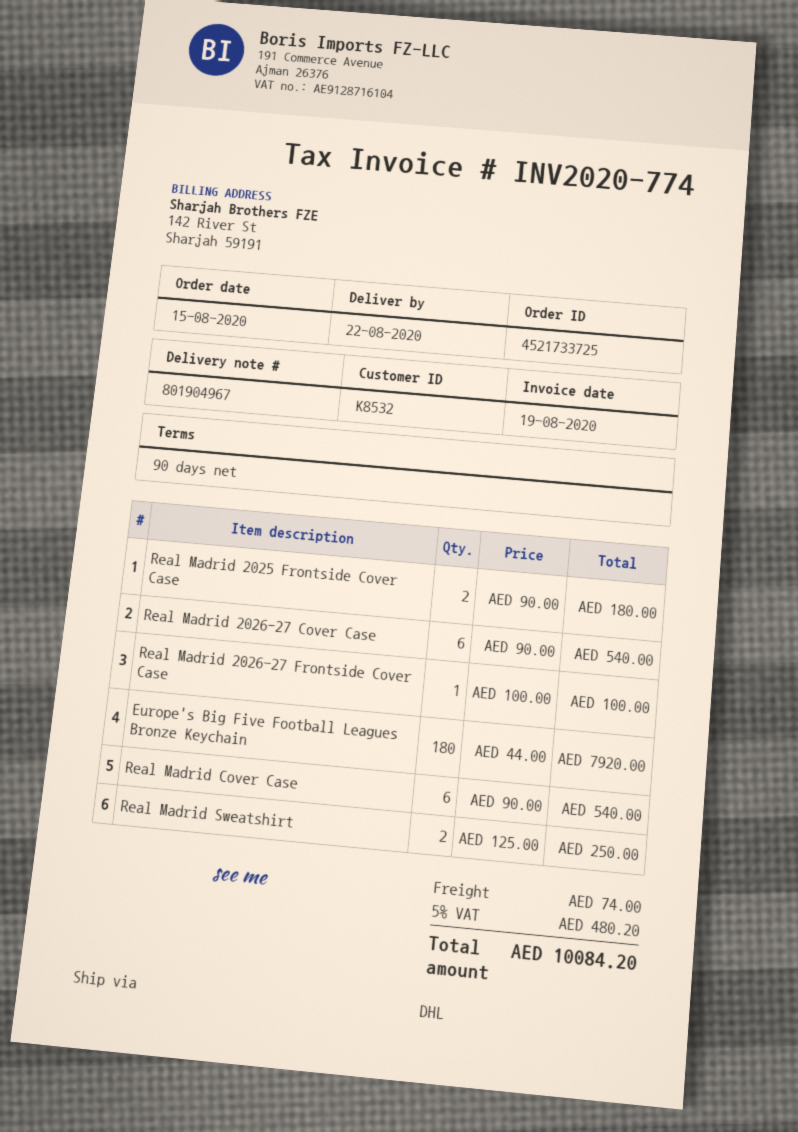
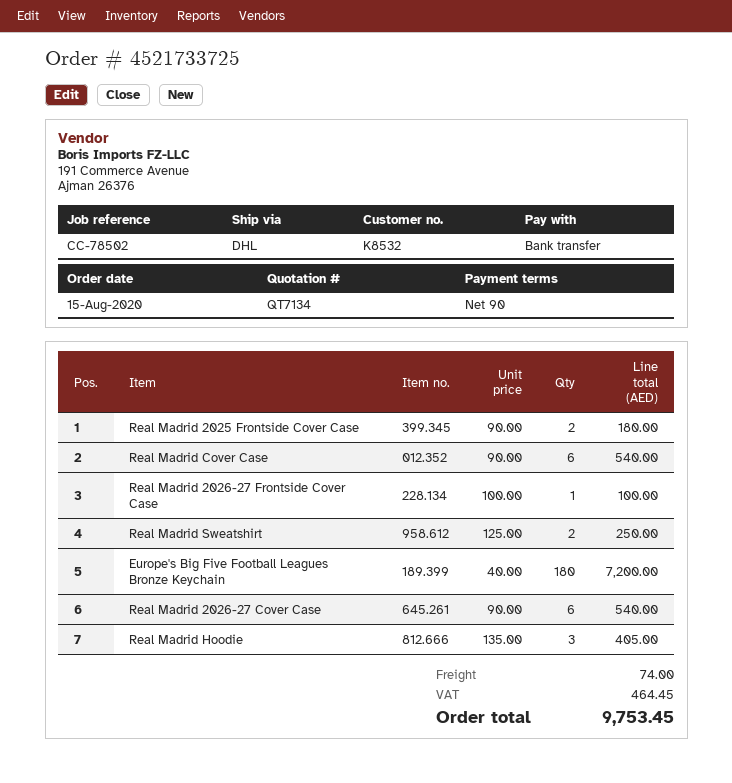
Europe's Big Five Football Leagues Bronze Keychain: 180 x 44.00 = 7920.00 -> 180 x 40.00 = 7200.00
Real Madrid Hoodie: none -> 3 x 135.00 = 405.00
tax: 480.20 -> 464.45
total: 10084.20 -> 9753.45

